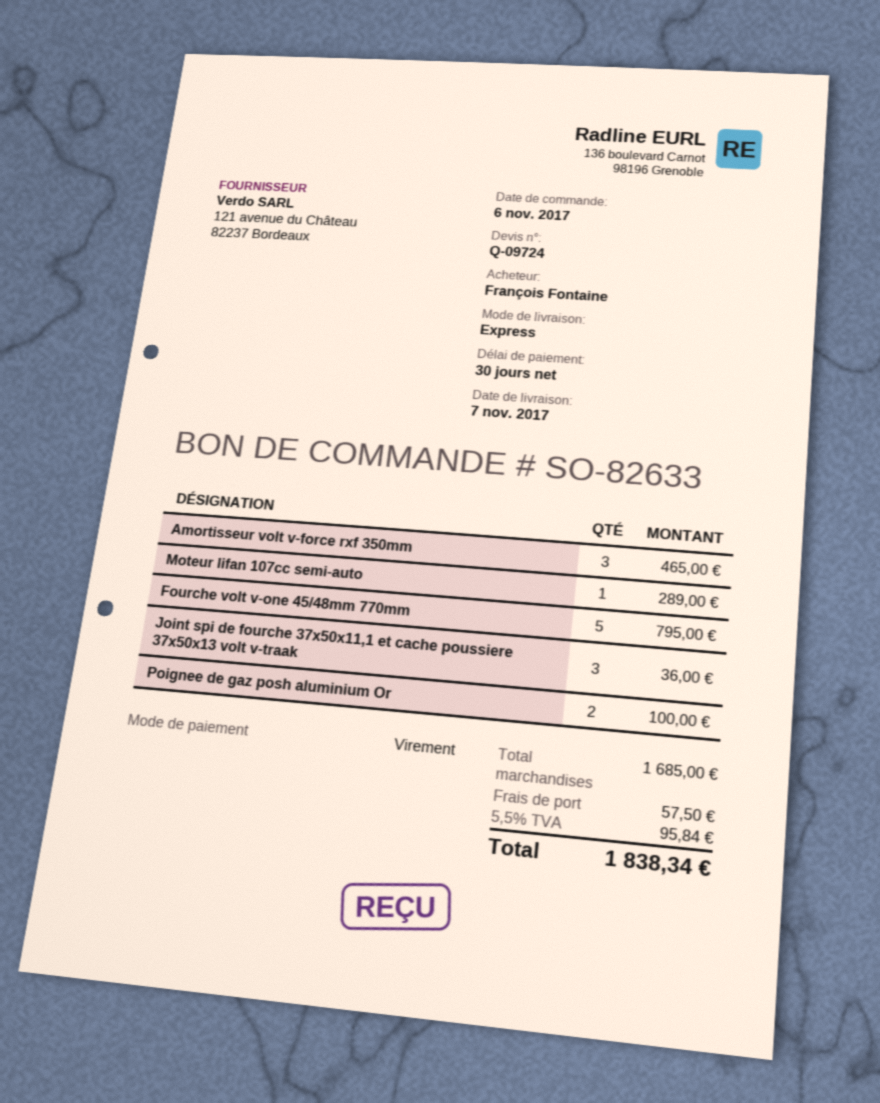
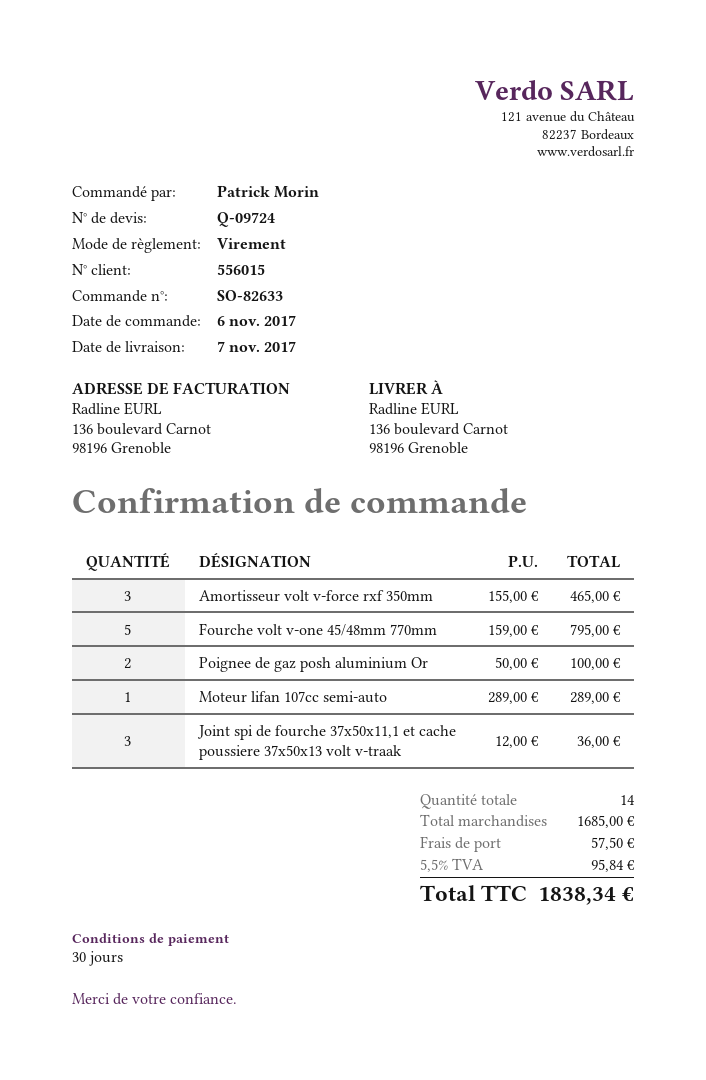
ordered by: François Fontaine -> Patrick Morin

